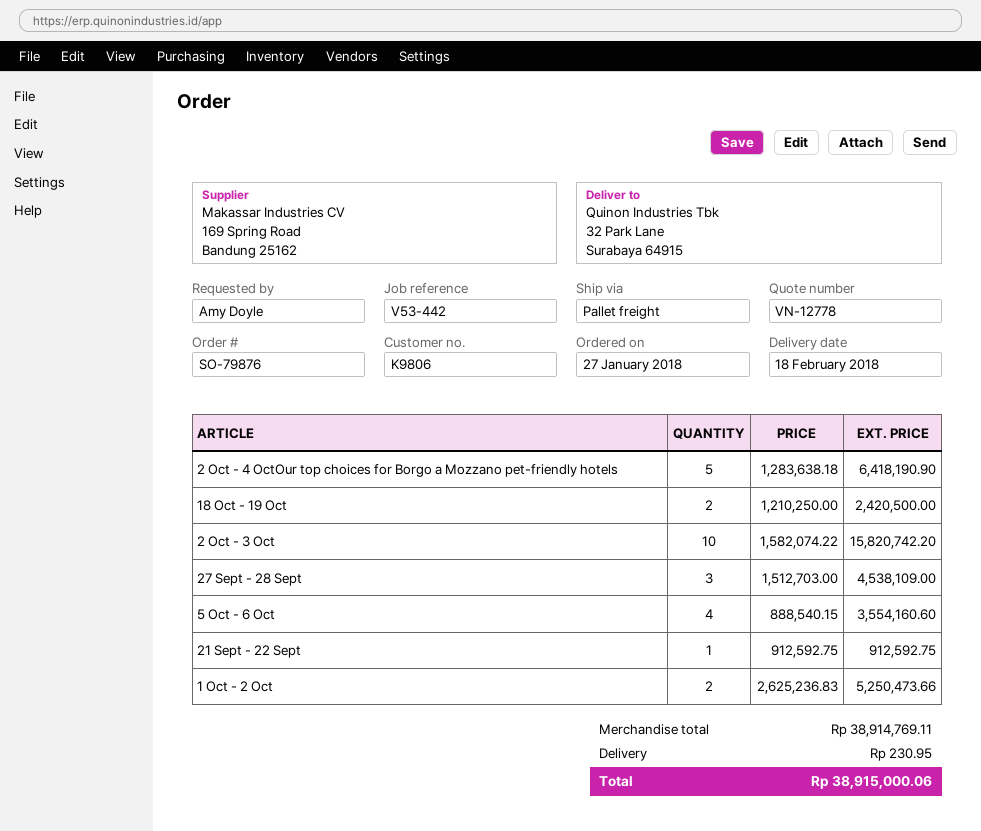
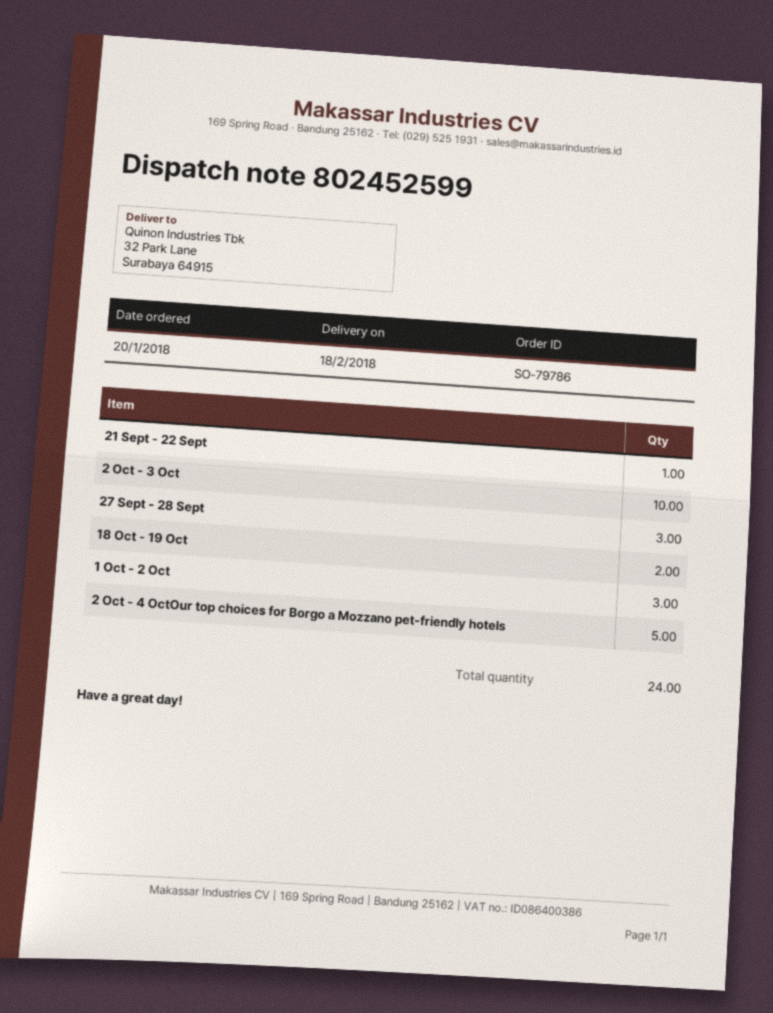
order number: SO-79876 -> SO-79786
order date: 2018-01-27 -> 2018-01-20
5 Oct - 6 Oct: 4 -> none
1 Oct - 2 Oct: 2 -> 3

